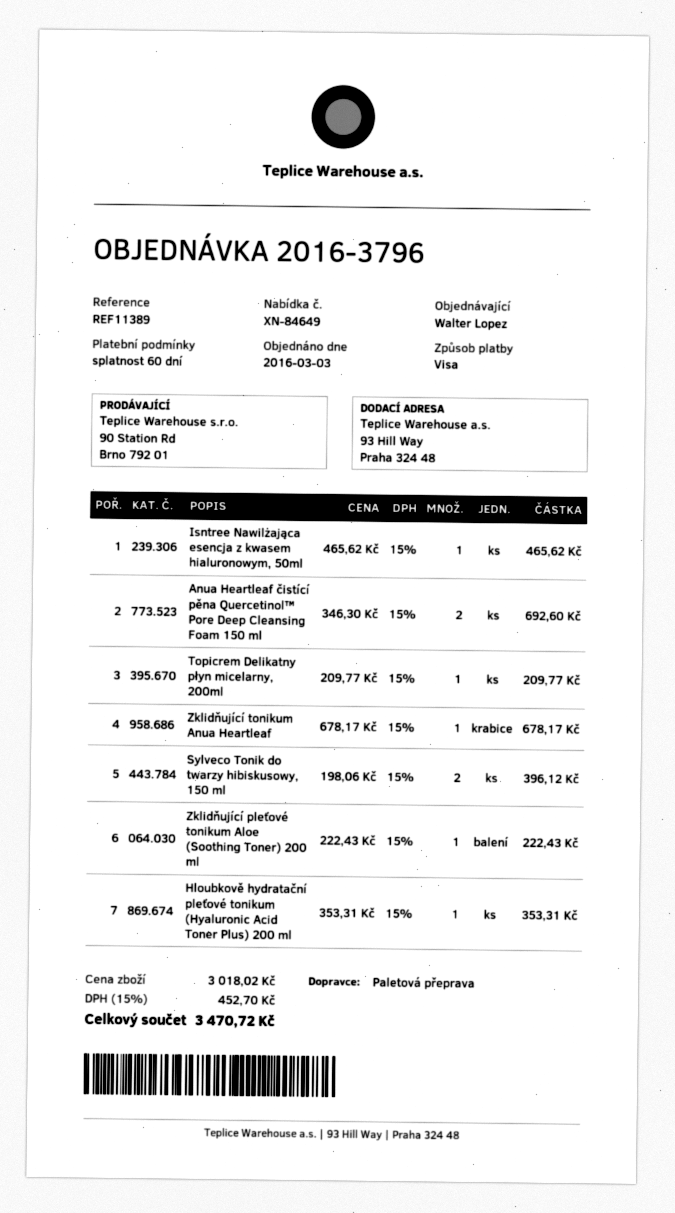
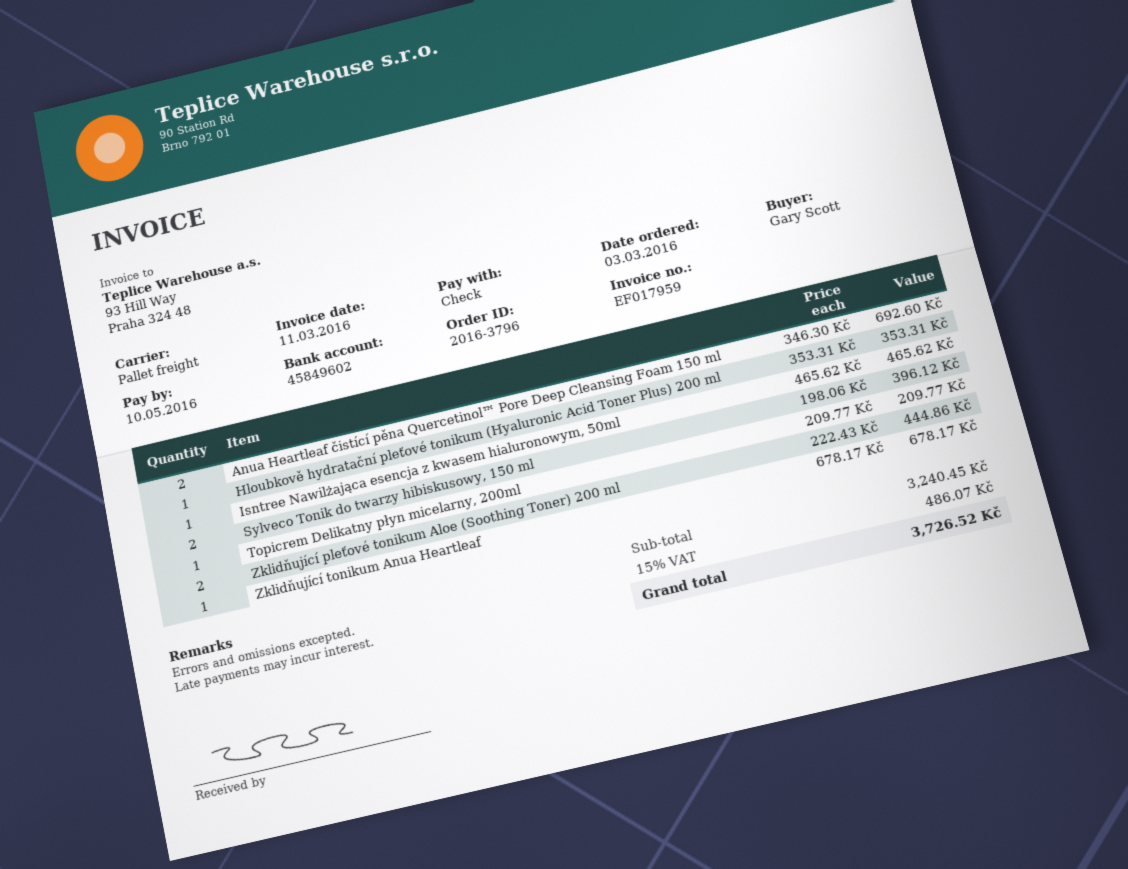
ordered by: Walter Lopez -> Gary Scott
payment method: Visa -> cheque
Zklidňující pleťové tonikum Aloe (Soothing Toner) 200 ml: 1 x 222.43 = 222.43 -> 2 x 222.43 = 444.86
subtotal: 3018.02 -> 3240.45
tax: 15% = 452.70 -> 15% = 486.07
total: 3470.72 -> 3726.52

